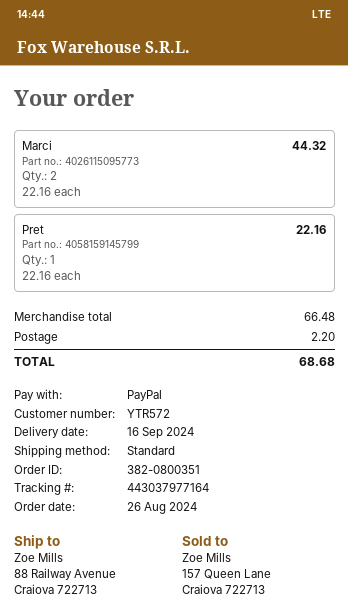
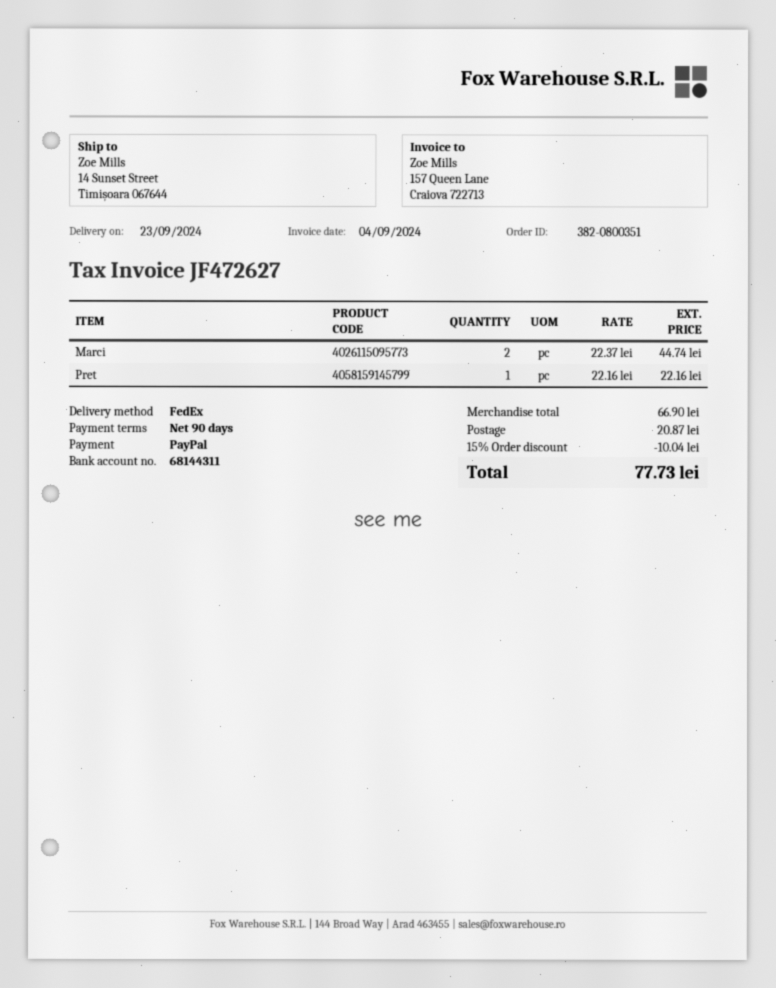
delivery date: 2024-09-16 -> 2024-09-23
shipping method: standard -> FedEx
ship to: 88 Railway Avenue, Craiova 722713 -> 14 Sunset Street, Timișoara 067644
Marci: 2 x 22.16 = 44.32 -> 2 x 22.37 = 44.74
subtotal: 66.48 -> 66.90
discount: none -> 15% = 10.04
shipping: 2.20 -> 20.87
total: 68.68 -> 77.73

